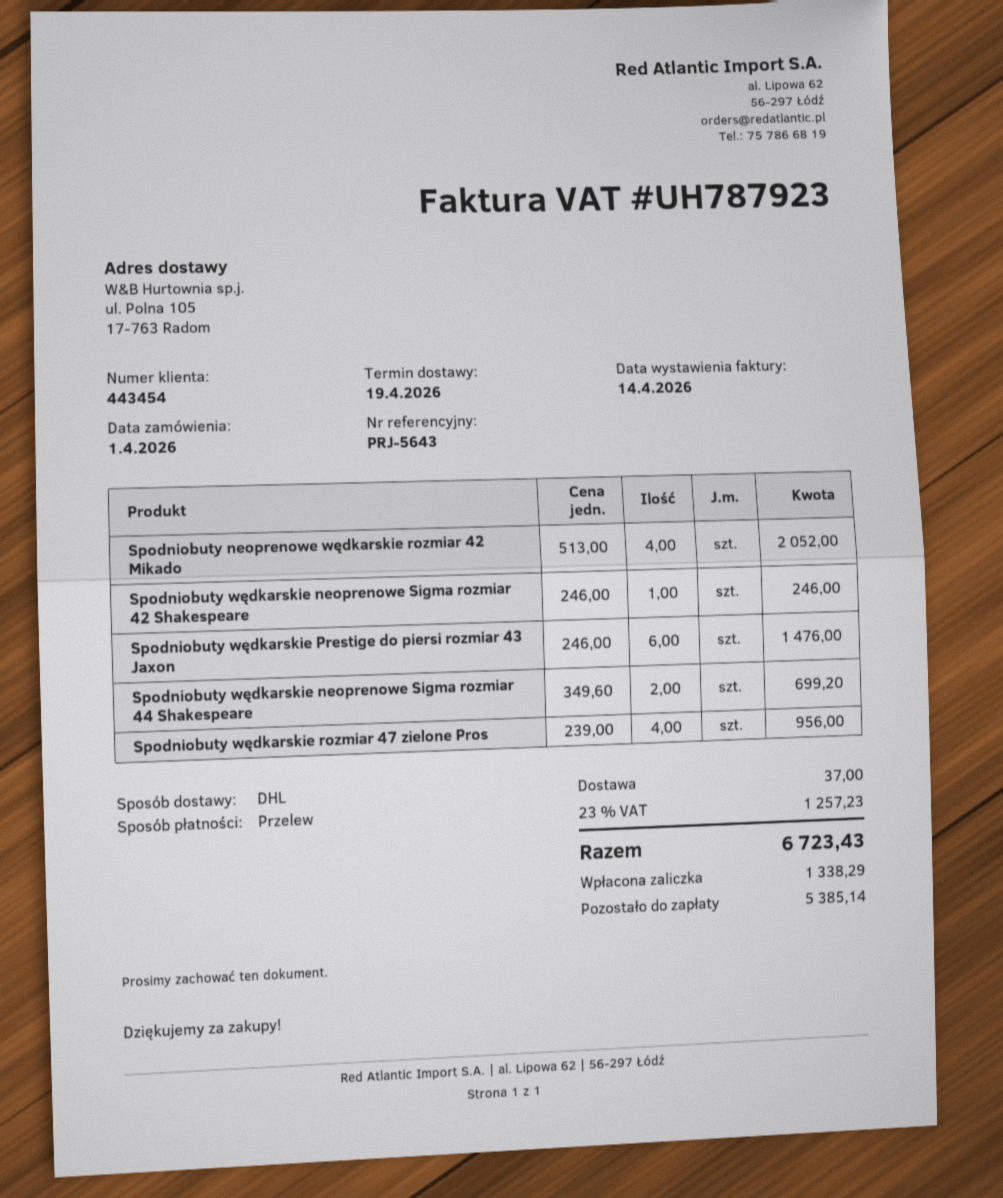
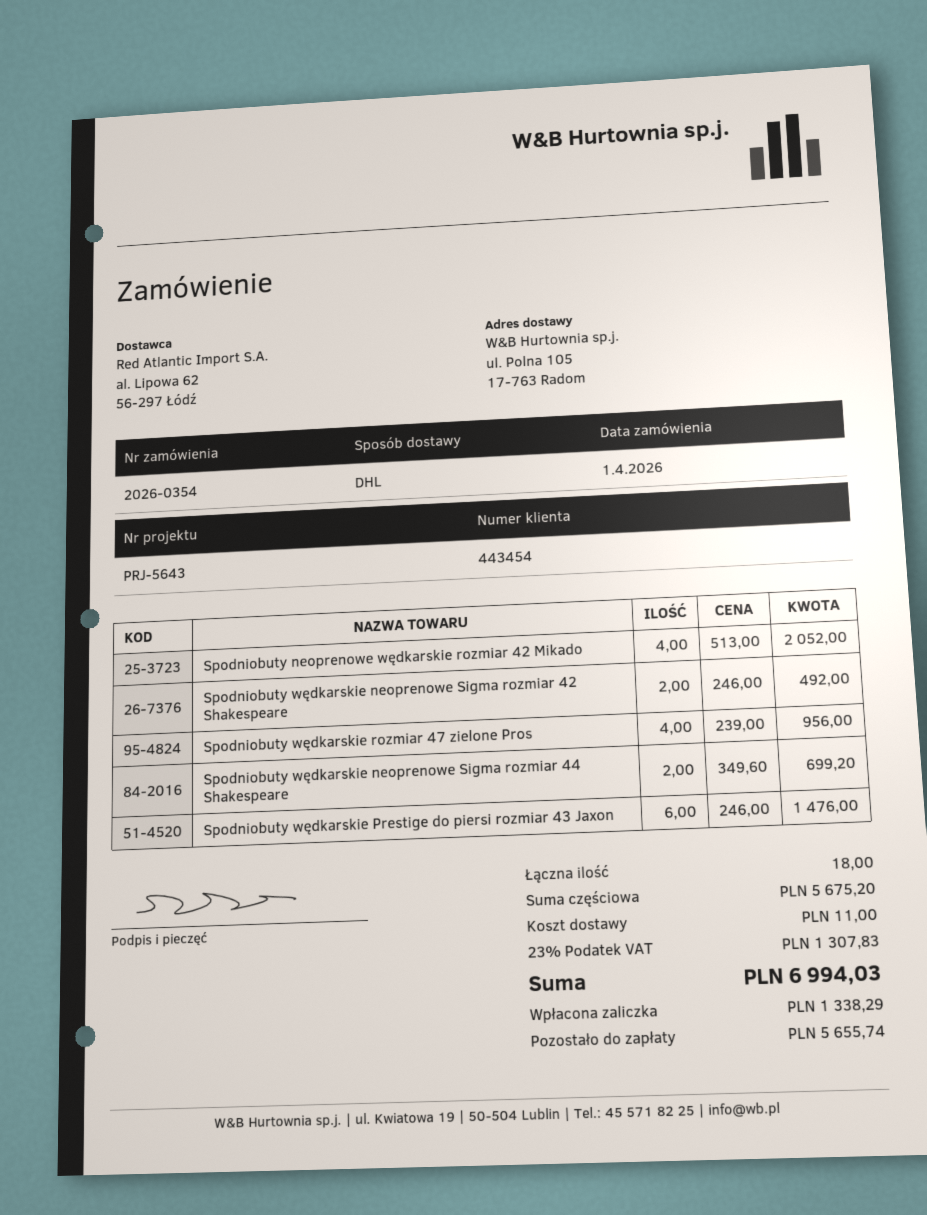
Spodniobuty wędkarskie neoprenowe Sigma rozmiar 42 Shakespeare: 1 x 246.00 = 246.00 -> 2 x 246.00 = 492.00
shipping: 37.00 -> 11.00
tax: 23% = 1257.23 -> 23% = 1307.83
total: 6723.43 -> 6994.03
balance: 5385.14 -> 5655.74

